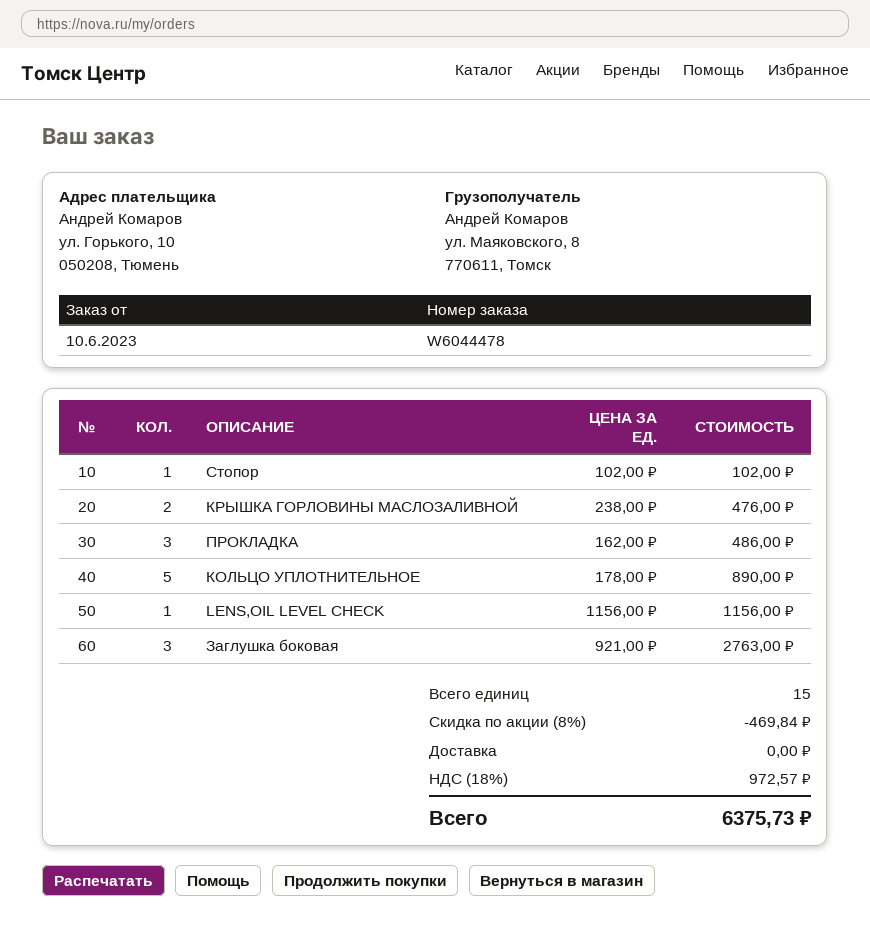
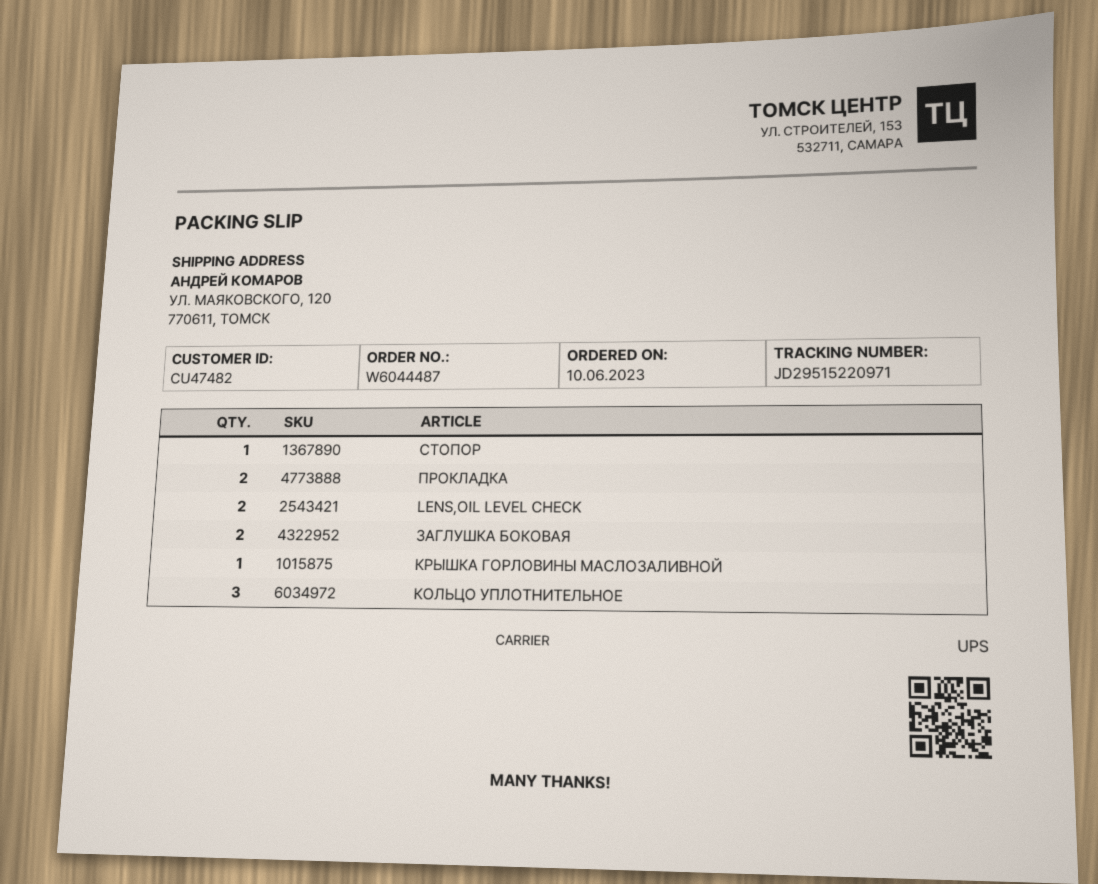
order number: W6044478 -> W6044487
ship to: ул. Маяковского, 8, 770611, Томск -> УЛ. МАЯКОВСКОГО, 120, 770611, ТОМСК
КРЫШКА ГОРЛОВИНЫ МАСЛОЗАЛИВНОЙ: 2 -> 1
ПРОКЛАДКА: 3 -> 2
КОЛЬЦО УПЛОТНИТЕЛЬНОЕ: 5 -> 3
LENS,OIL LEVEL CHECK: 1 -> 2
Заглушка боковая: 3 -> 2

